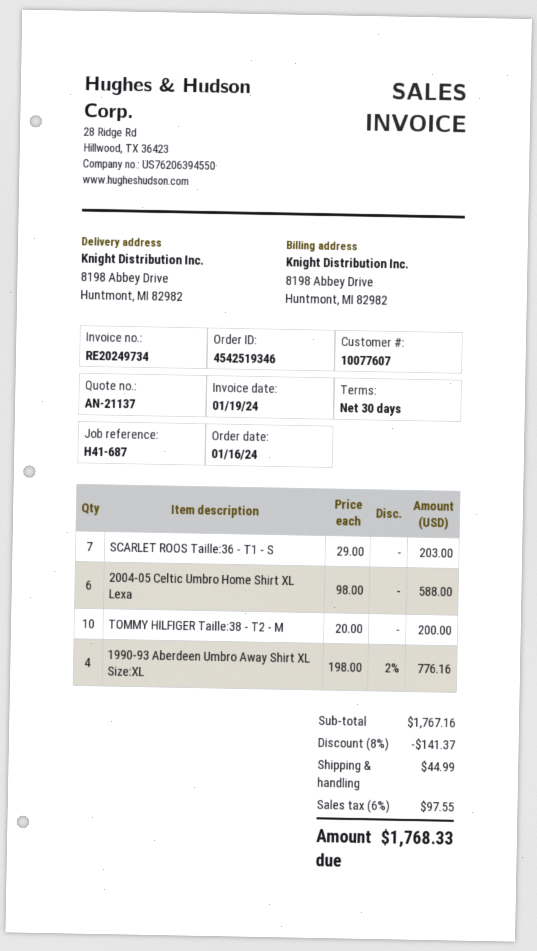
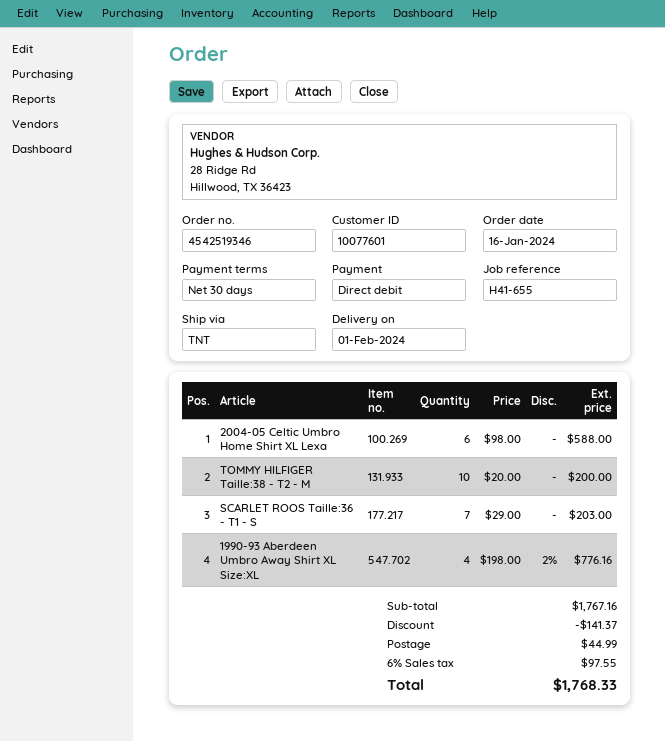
customer number: 10077607 -> 10077601
reference: H41-687 -> H41-655

